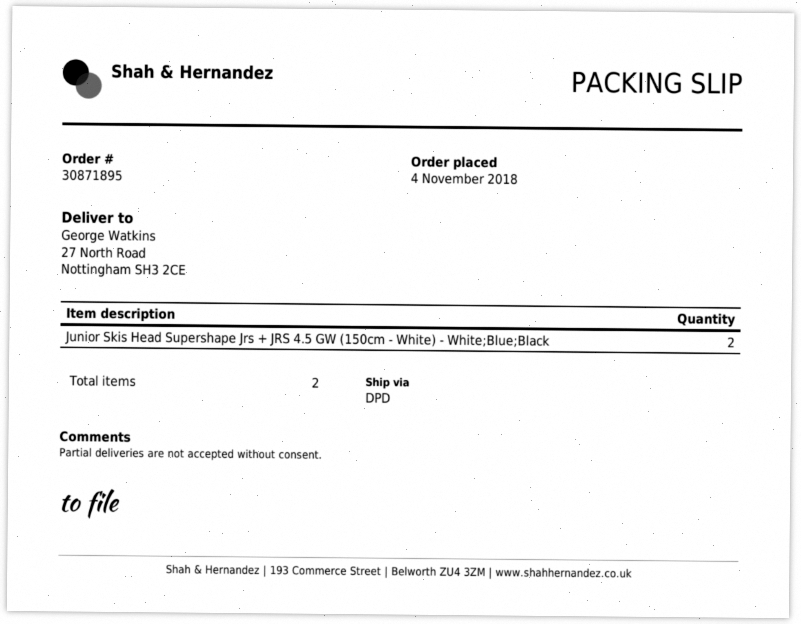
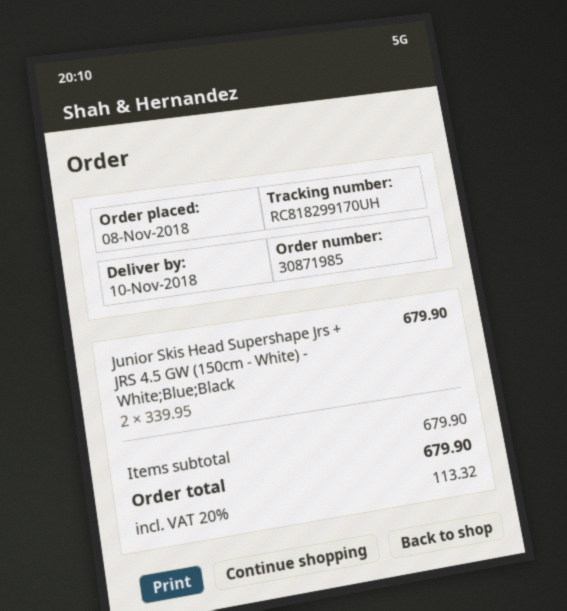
order number: 30871895 -> 30871985
order date: 2018-11-04 -> 2018-11-08

